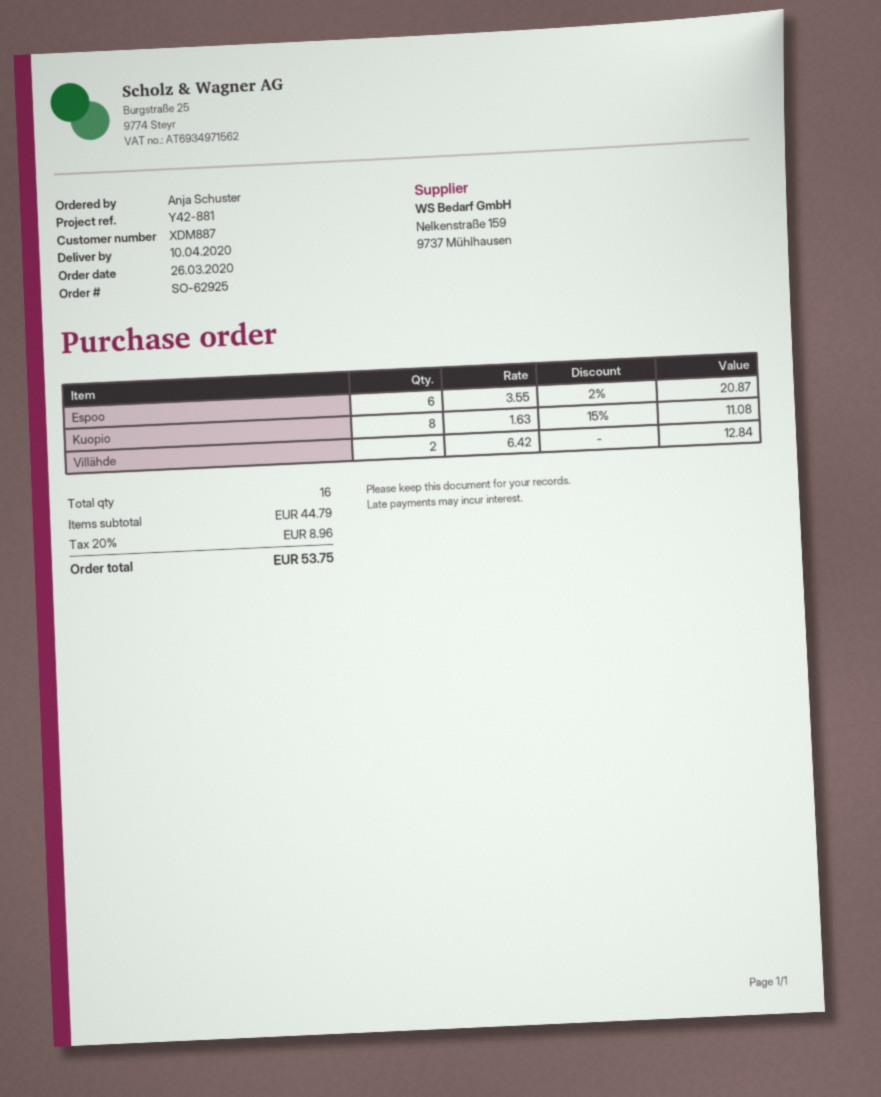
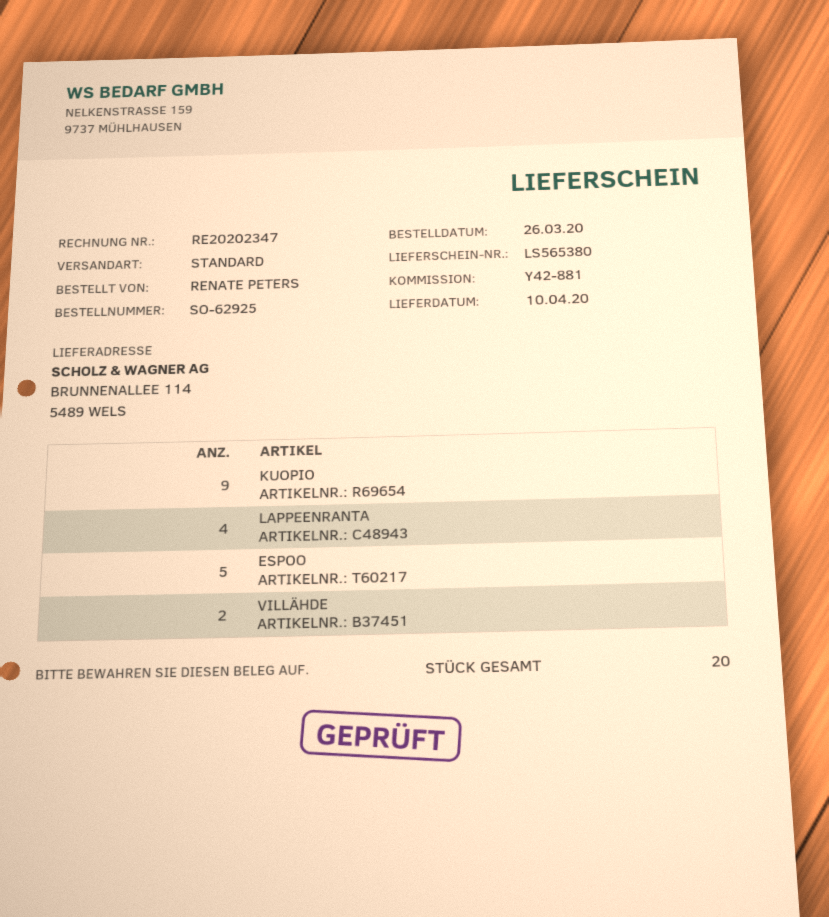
ordered by: Anja Schuster -> RENATE PETERS
Espoo: 6 -> 5
Kuopio: 8 -> 9
LAPPEENRANTA: none -> 4
total quantity: 16 -> 20

